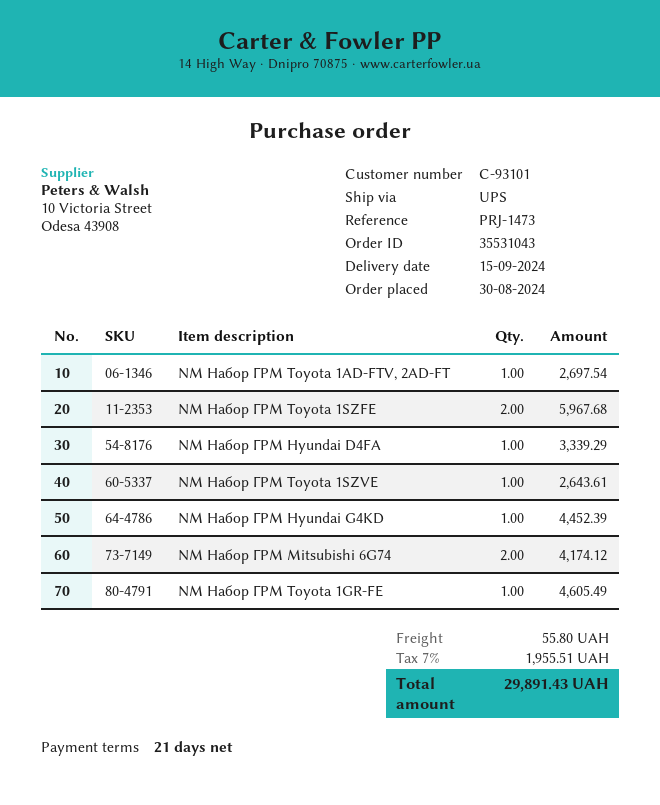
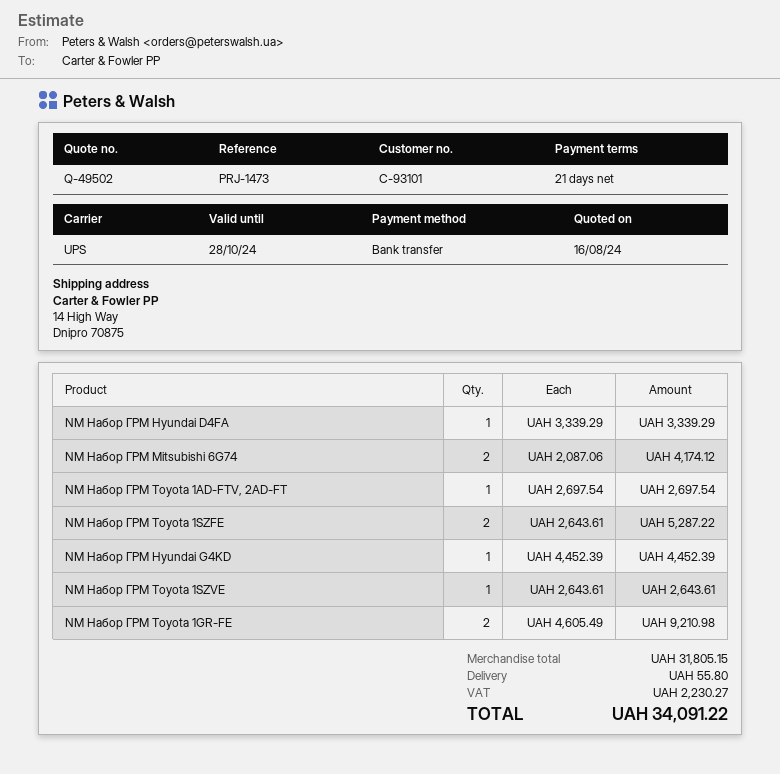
NM Набор ГРМ Toyota 1SZFE: 2 for 5967.68 -> 2 for 5287.22
NM Набор ГРМ Toyota 1GR-FE: 1 for 4605.49 -> 2 for 9210.98
tax: 1955.51 -> 2230.27
total: 29891.43 -> 34091.22

